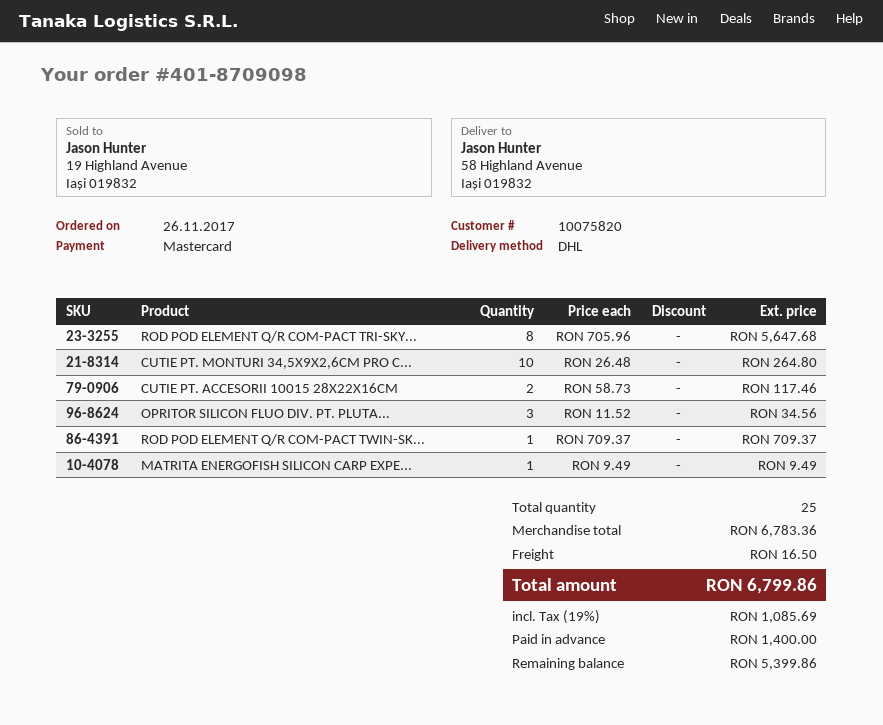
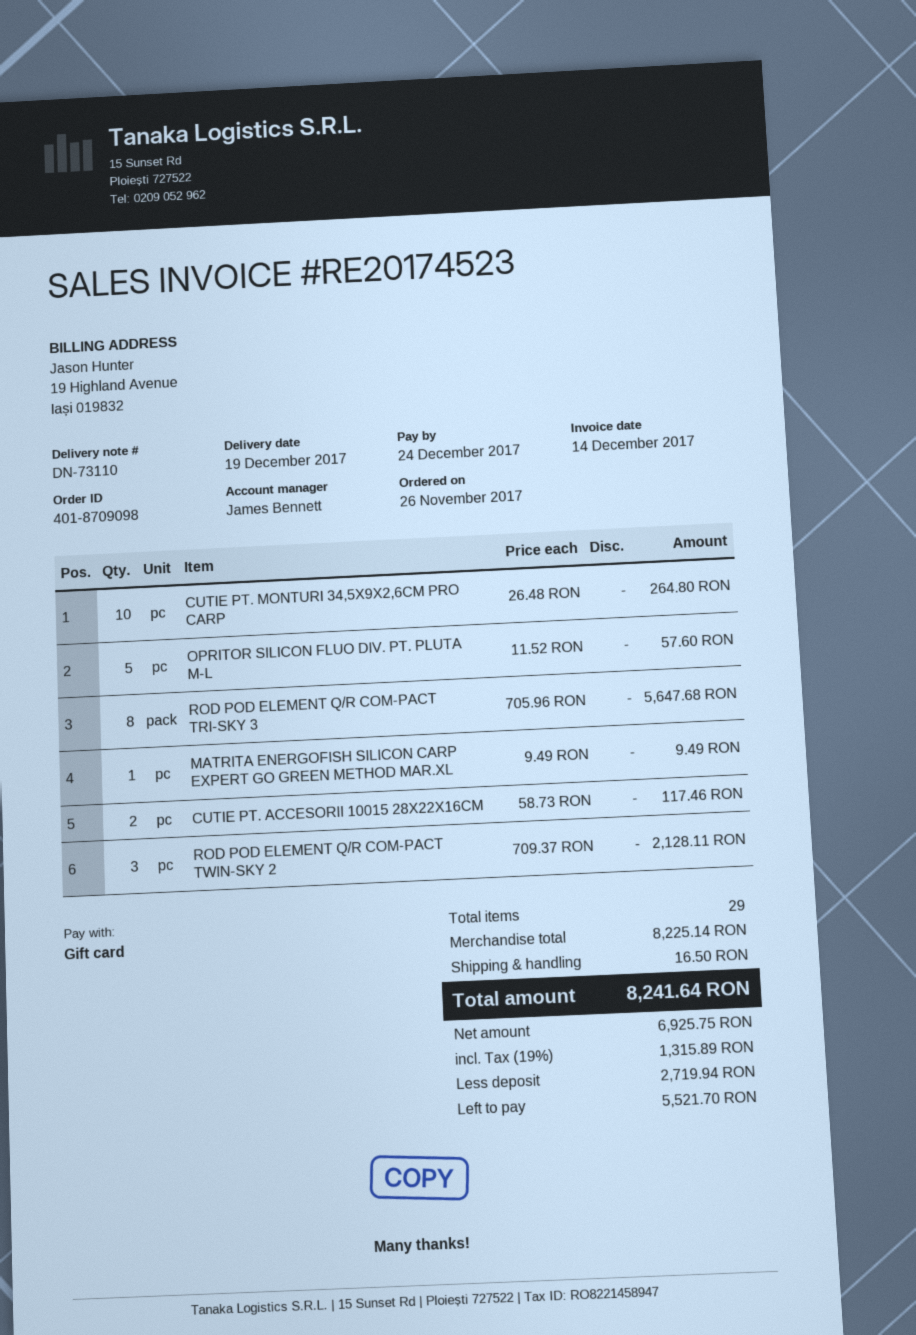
payment method: Mastercard -> gift card
OPRITOR SILICON FLUO DIV. PT. PLUTA...: 3 x 11.52 = 34.56 -> 5 x 11.52 = 57.60
ROD POD ELEMENT Q/R COM-PACT TWIN-SK...: 1 x 709.37 = 709.37 -> 3 x 709.37 = 2128.11
total quantity: 25 -> 29
subtotal: 6783.36 -> 8225.14
tax: 19% = 1085.69 -> 19% = 1315.89
total: 6799.86 -> 8241.64
deposit: 1400.00 -> 2719.94
balance: 5399.86 -> 5521.70

